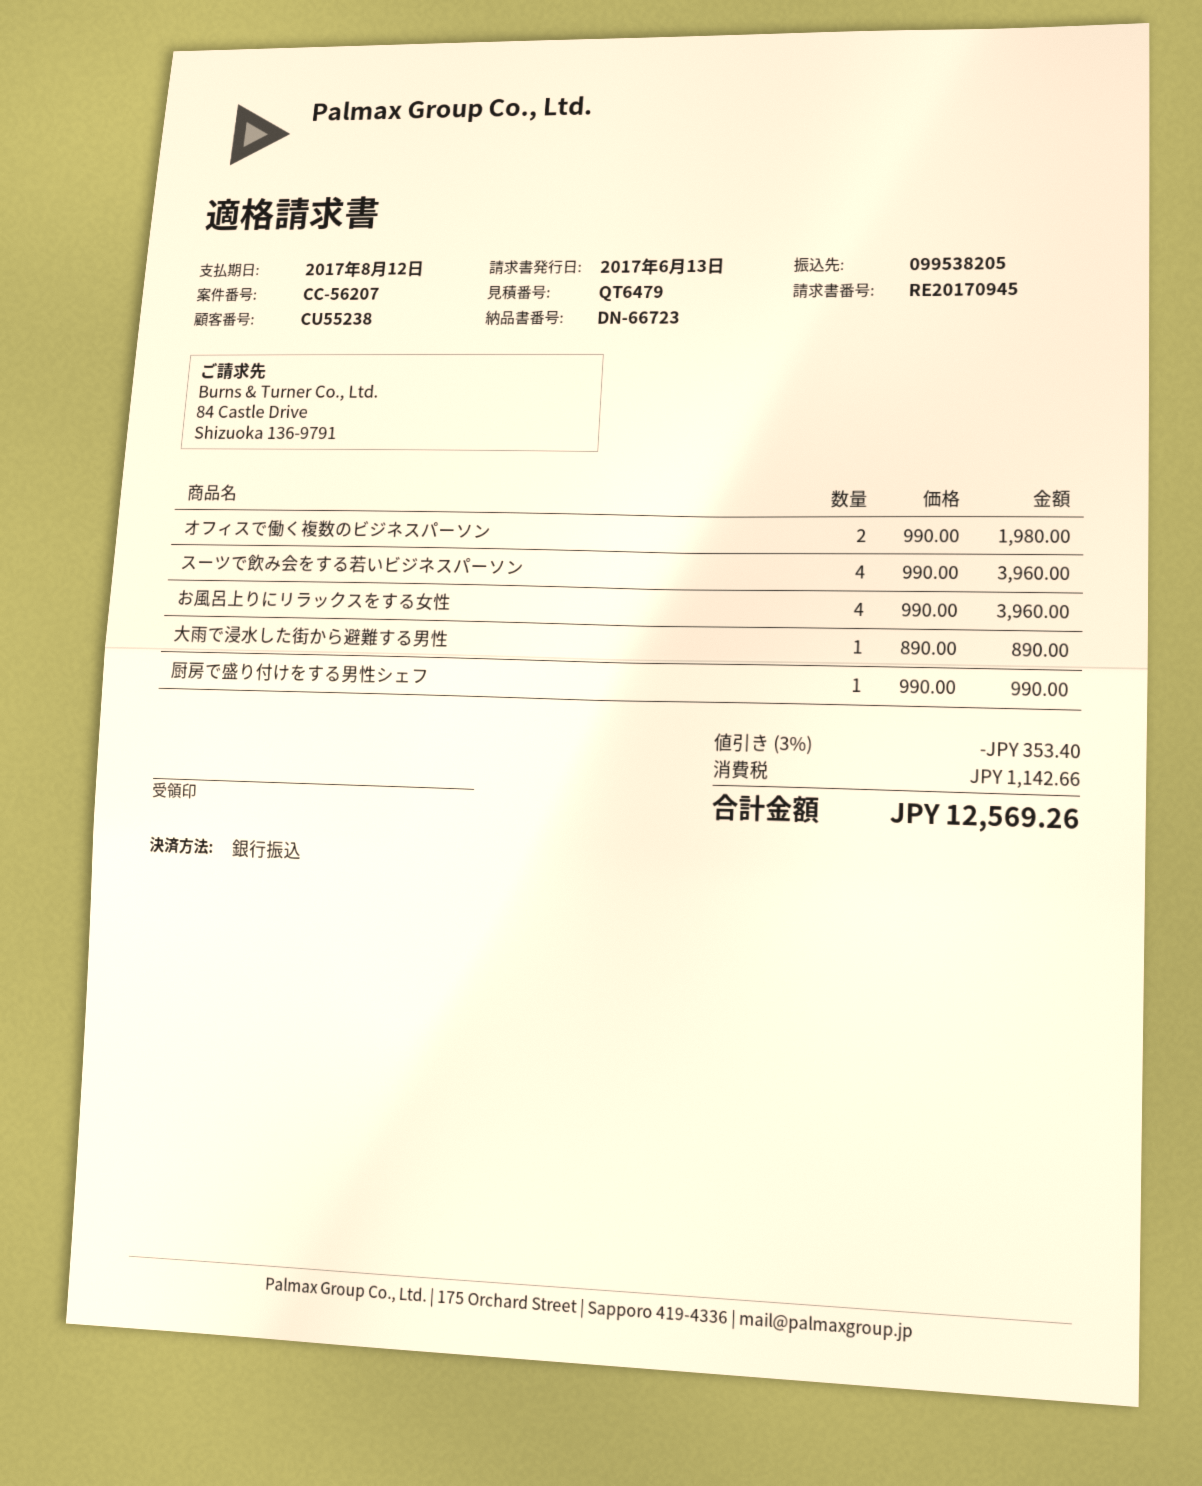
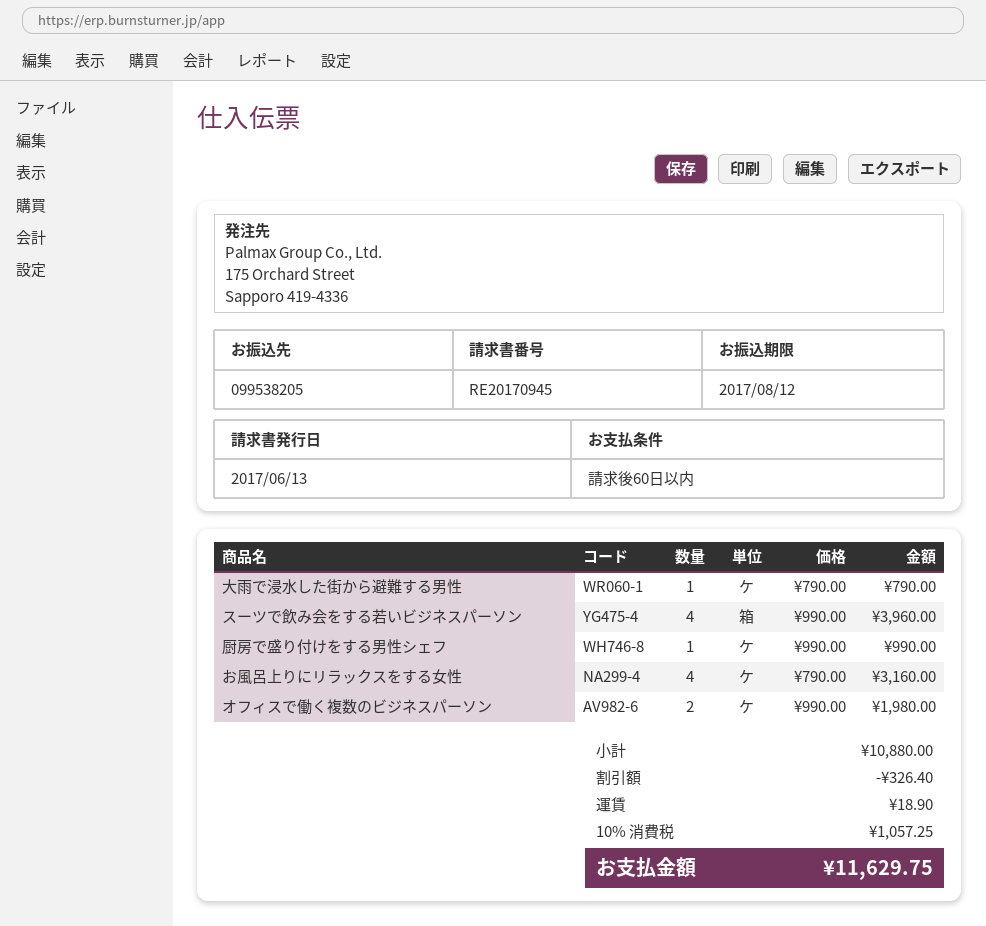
お風呂上りにリラックスをする女性: 4 x 990.00 = 3960.00 -> 4 x 790.00 = 3160.00
大雨で浸水した街から避難する男性: 1 x 890.00 = 890.00 -> 1 x 790.00 = 790.00
discount: 353.40 -> 326.40
shipping: none -> 18.90
tax: 1142.66 -> 1057.25
total: 12569.26 -> 11629.75

